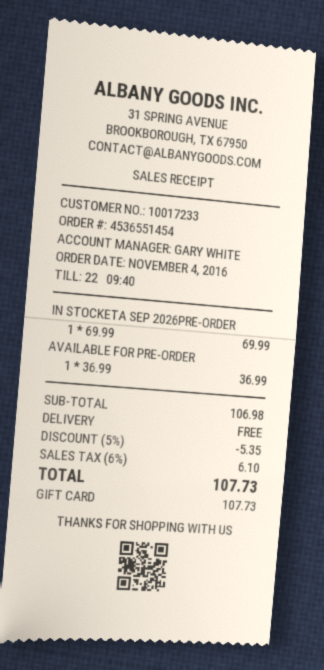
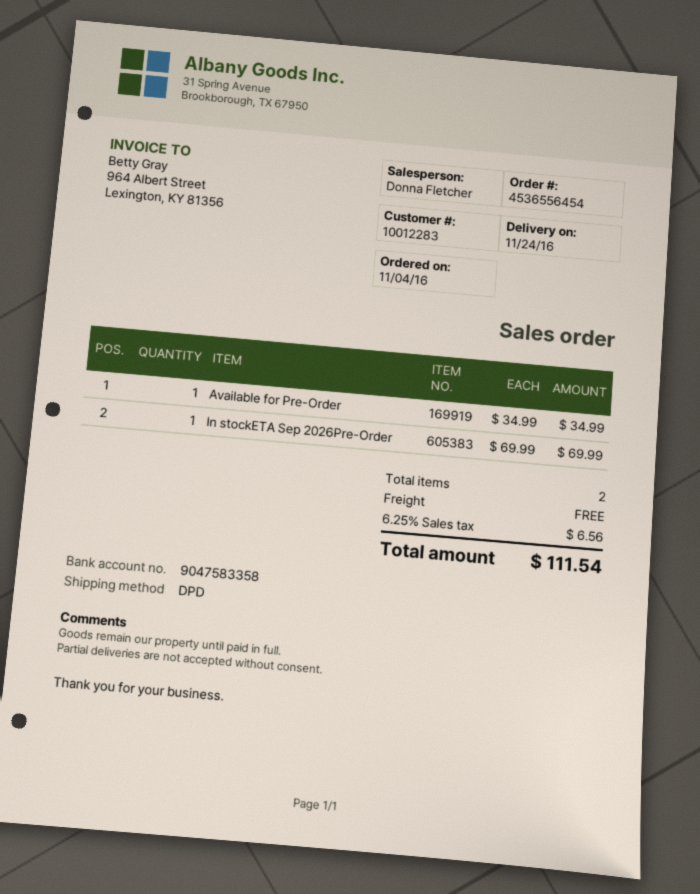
order number: 4536551454 -> 4536556454
customer number: 10017233 -> 10012283
sales rep: GARY WHITE -> Donna Fletcher
AVAILABLE FOR PRE-ORDER: 1 x 36.99 = 36.99 -> 1 x 34.99 = 34.99
discount: 5% = 5.35 -> none
tax: 6% = 6.10 -> 6.25% = 6.56
total: 107.73 -> 111.54

